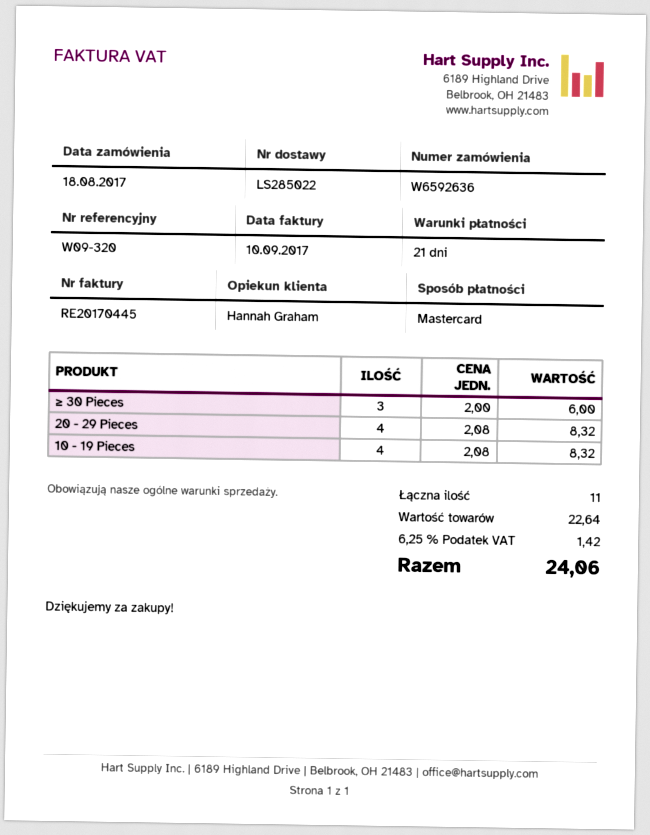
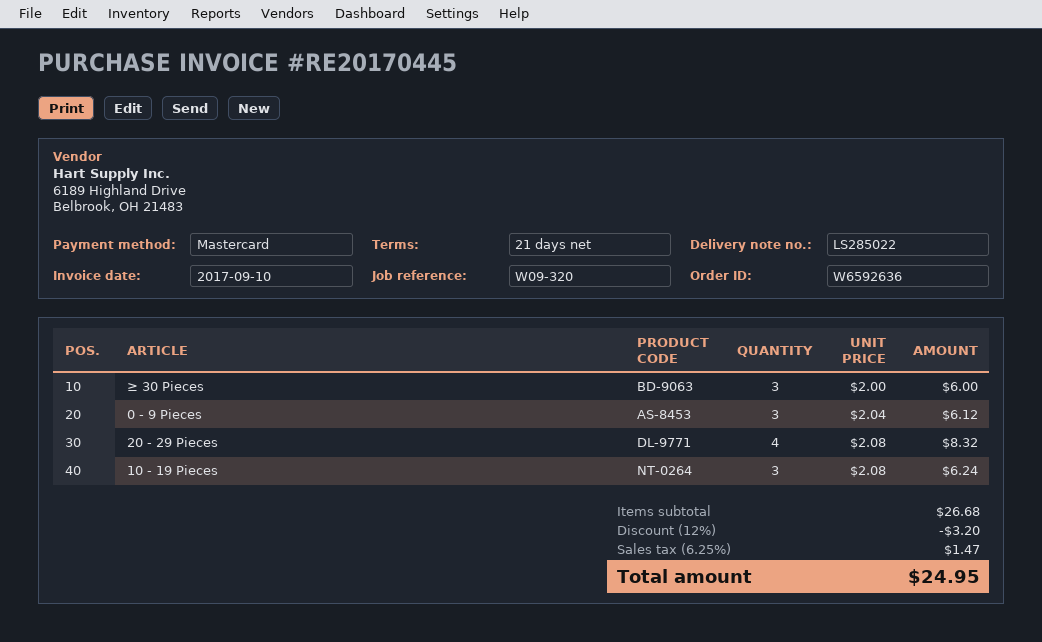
10 - 19 Pieces: 4 x 2.08 = 8.32 -> 3 x 2.08 = 6.24
0 - 9 Pieces: none -> 3 x 2.04 = 6.12
subtotal: 22.64 -> 26.68
discount: none -> 12% = 3.20
tax: 6.25% = 1.42 -> 6.25% = 1.47
total: 24.06 -> 24.95

